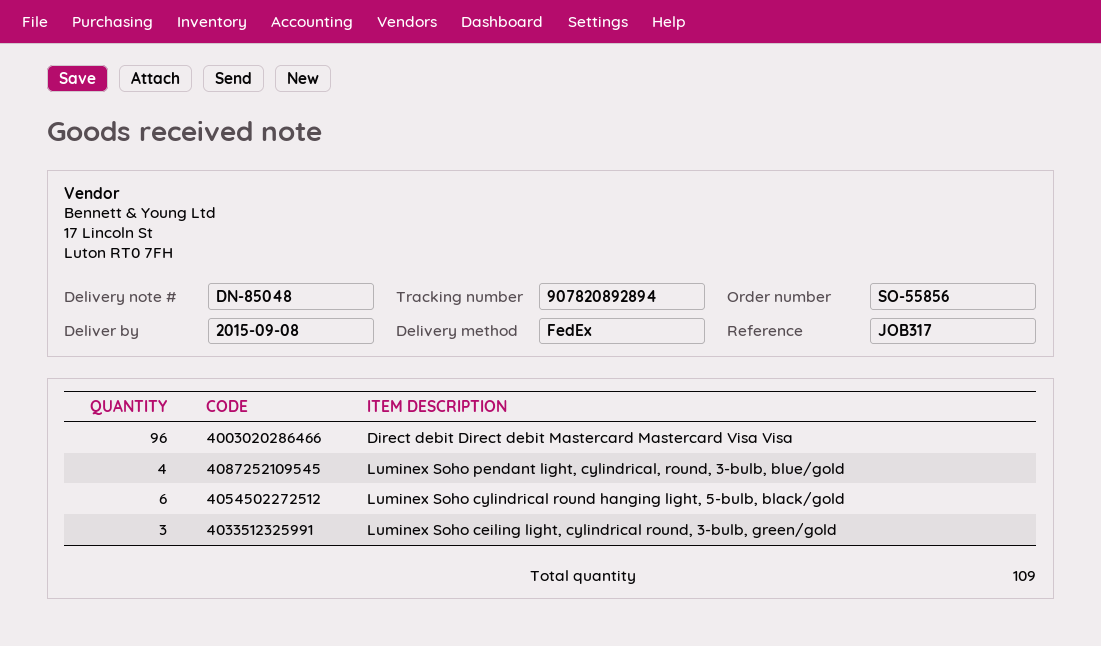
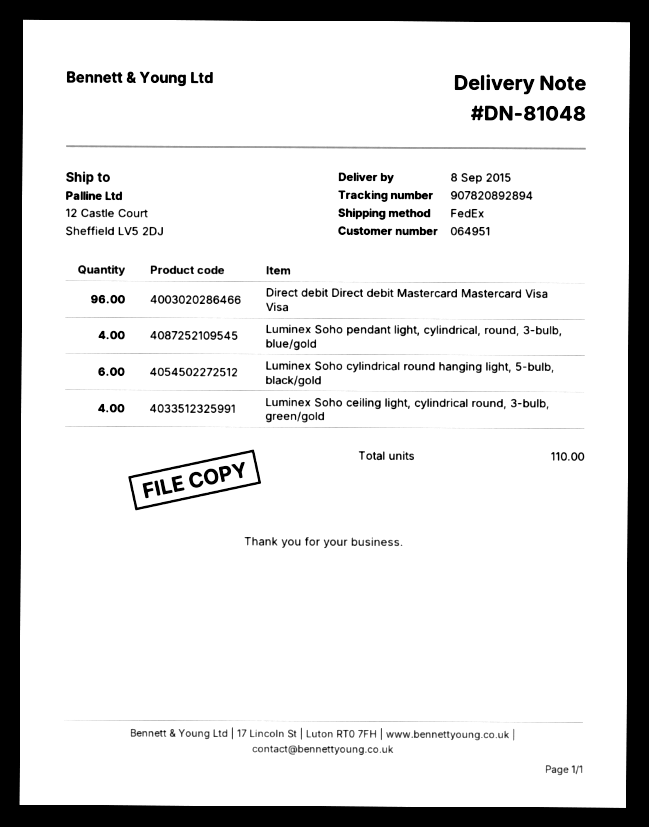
delivery note number: DN-85048 -> DN-81048
Luminex Soho ceiling light, cylindrical round, 3-bulb, green/gold: 3 -> 4
total quantity: 109 -> 110

